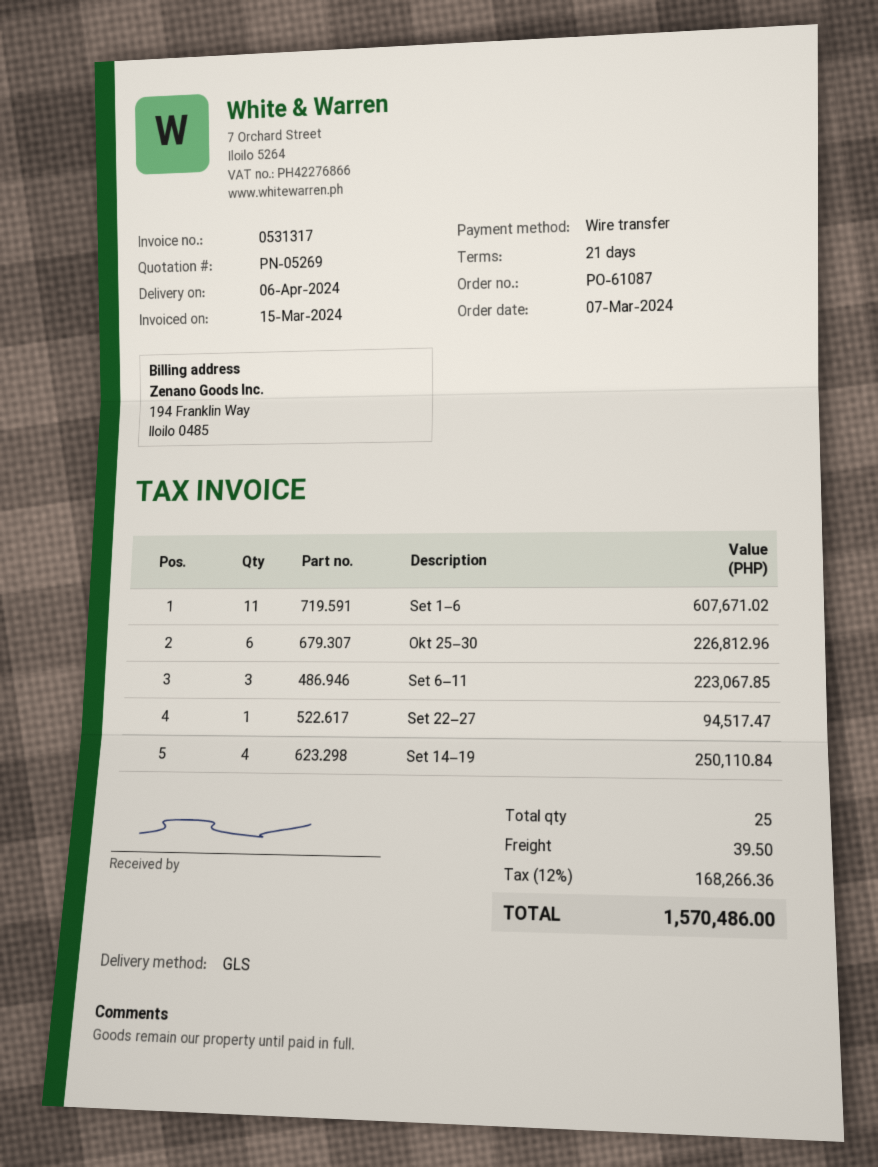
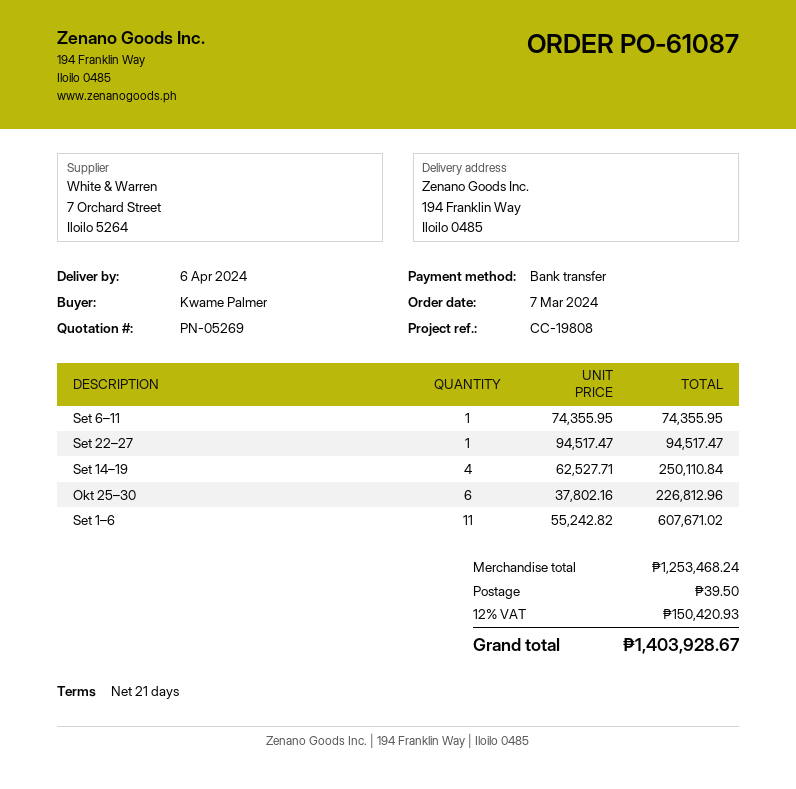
Set 6–11: 3 for 223067.85 -> 1 for 74355.95
tax: 12% = 168266.36 -> 12% = 150420.93
total: 1570486.00 -> 1403928.67

